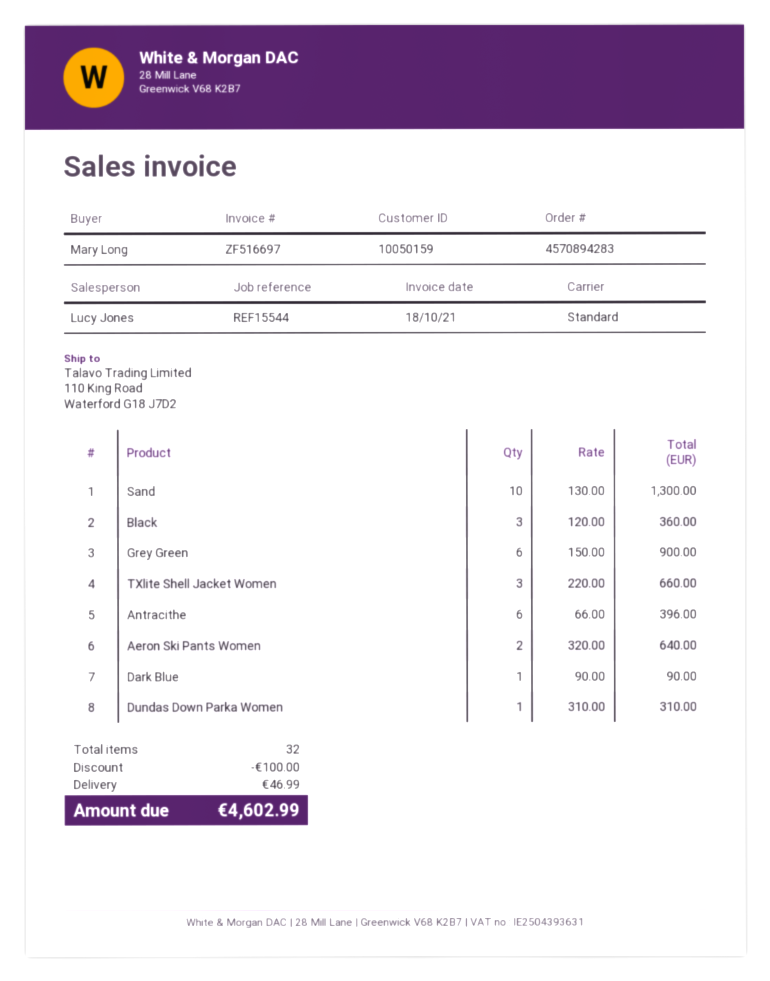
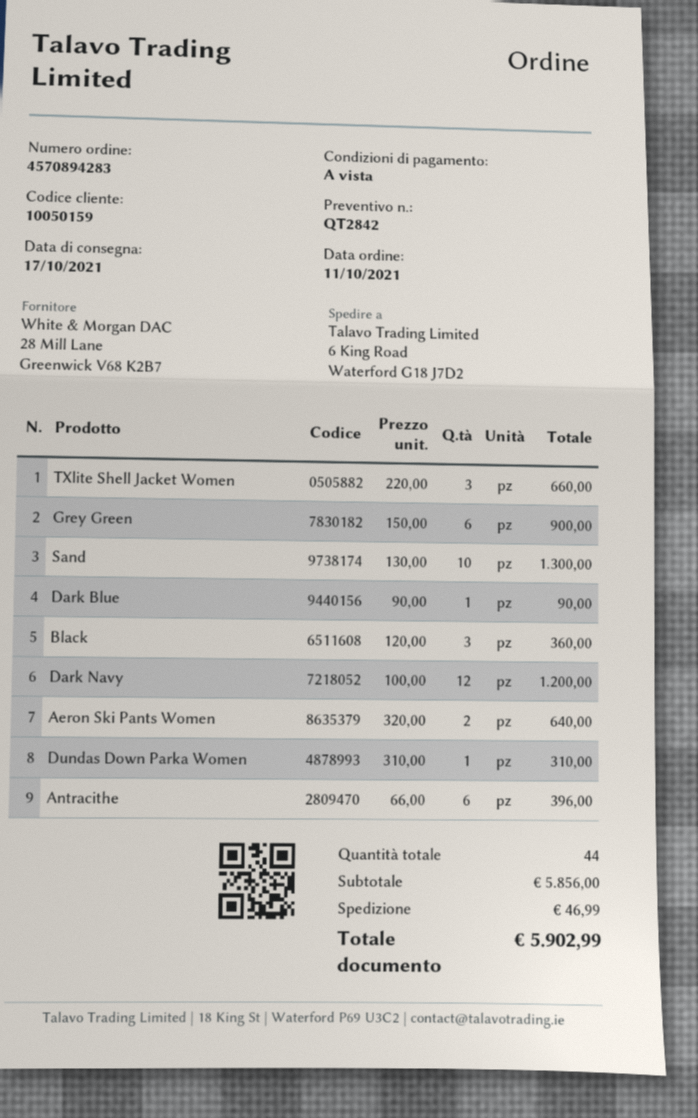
ship to: 110 King Road, Waterford G18 J7D2 -> 6 King Road, Waterford G18 J7D2
Dark Navy: none -> 12 x 100.00 = 1200.00
total quantity: 32 -> 44
discount: 100.00 -> none
total: 4602.99 -> 5902.99

